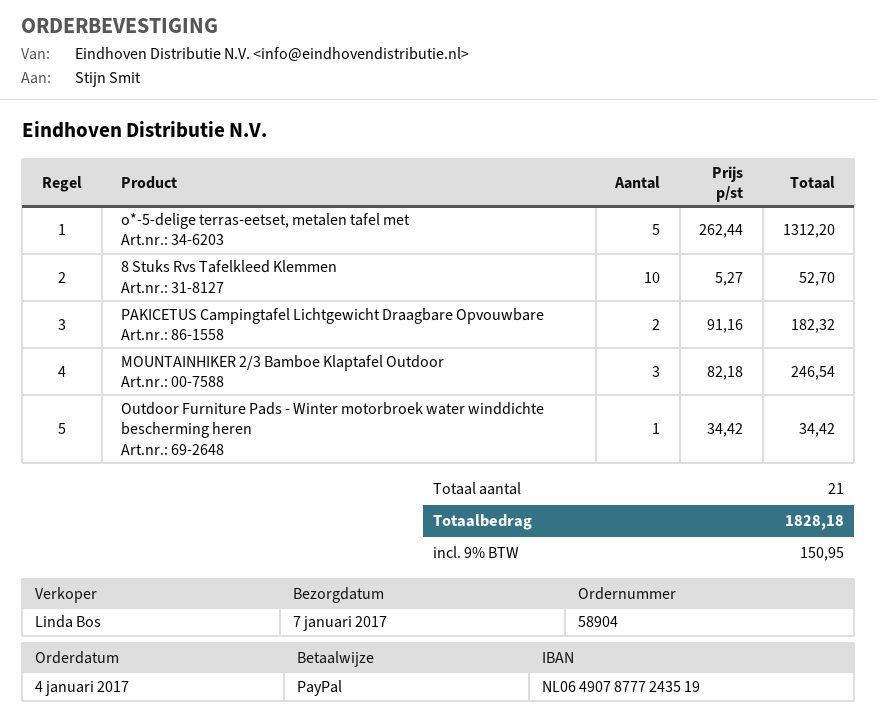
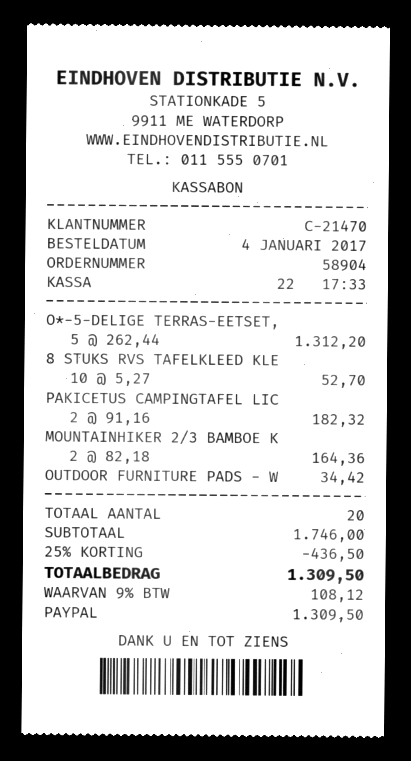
MOUNTAINHIKER 2/3 Bamboe Klaptafel Outdoor: 3 x 82.18 = 246.54 -> 2 x 82.18 = 164.36
total quantity: 21 -> 20
discount: none -> 25% = 436.50
tax: 9% = 150.95 -> 9% = 108.12
total: 1828.18 -> 1309.50

